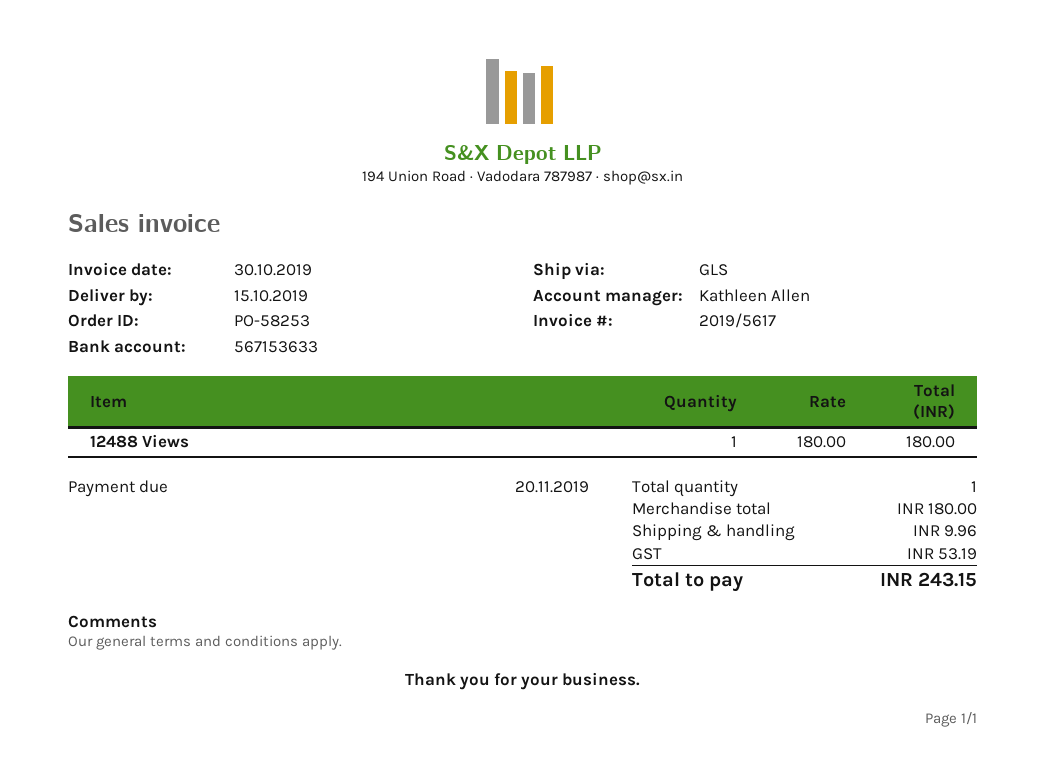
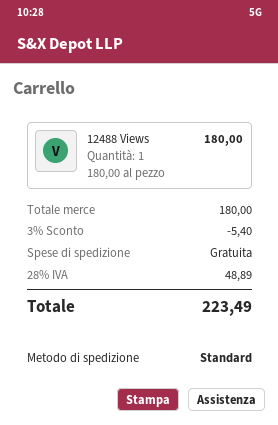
shipping method: GLS -> standard
discount: none -> 3% = 5.40
shipping: 9.96 -> 0.00
tax: 53.19 -> 48.89
total: 243.15 -> 223.49

